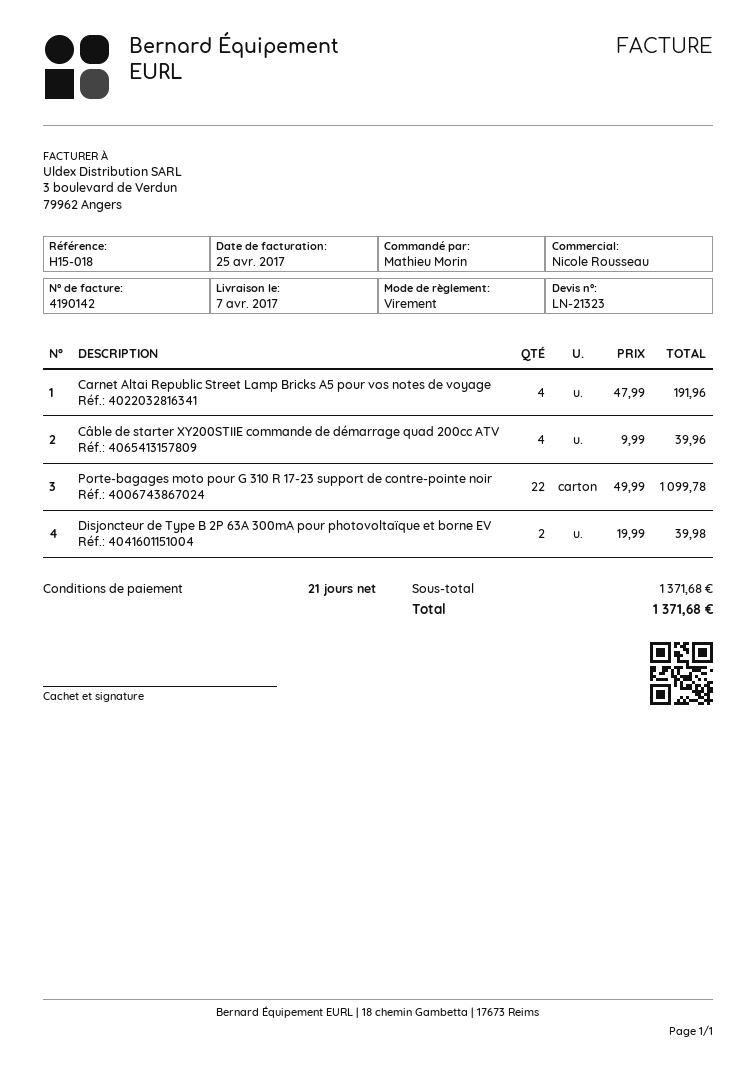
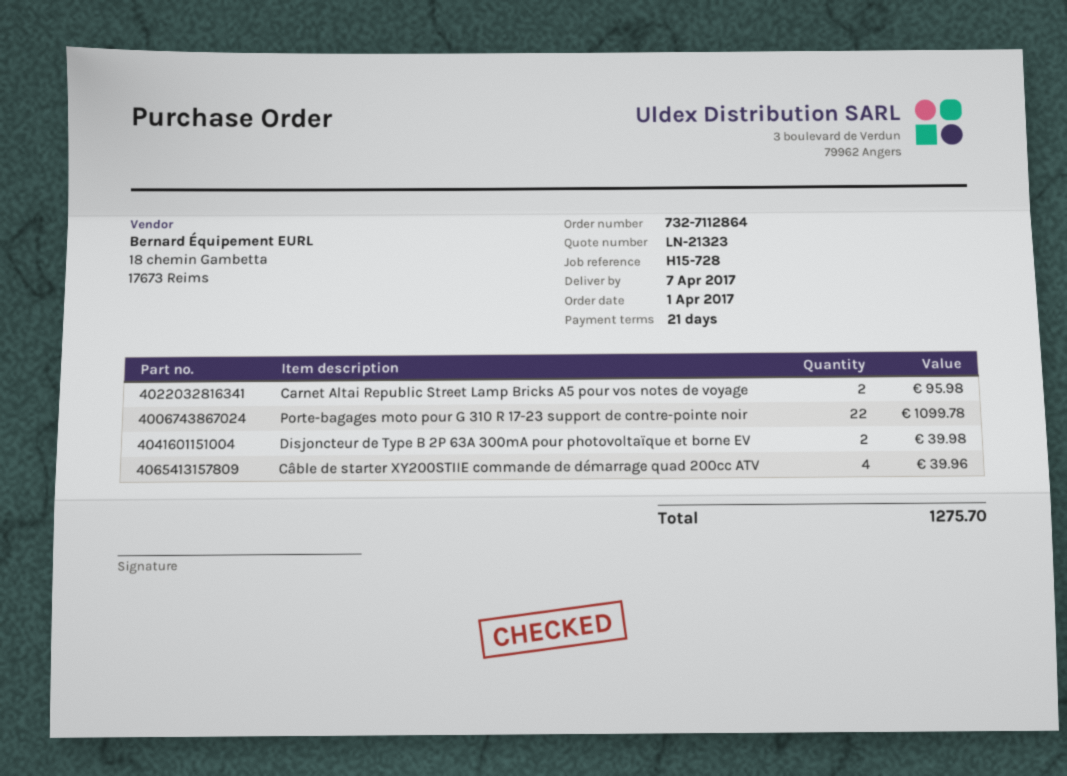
reference: H15-018 -> H15-728
Carnet Altai Republic Street Lamp Bricks A5 pour vos notes de voyage: 4 for 191.96 -> 2 for 95.98
total: 1371.68 -> 1275.70

